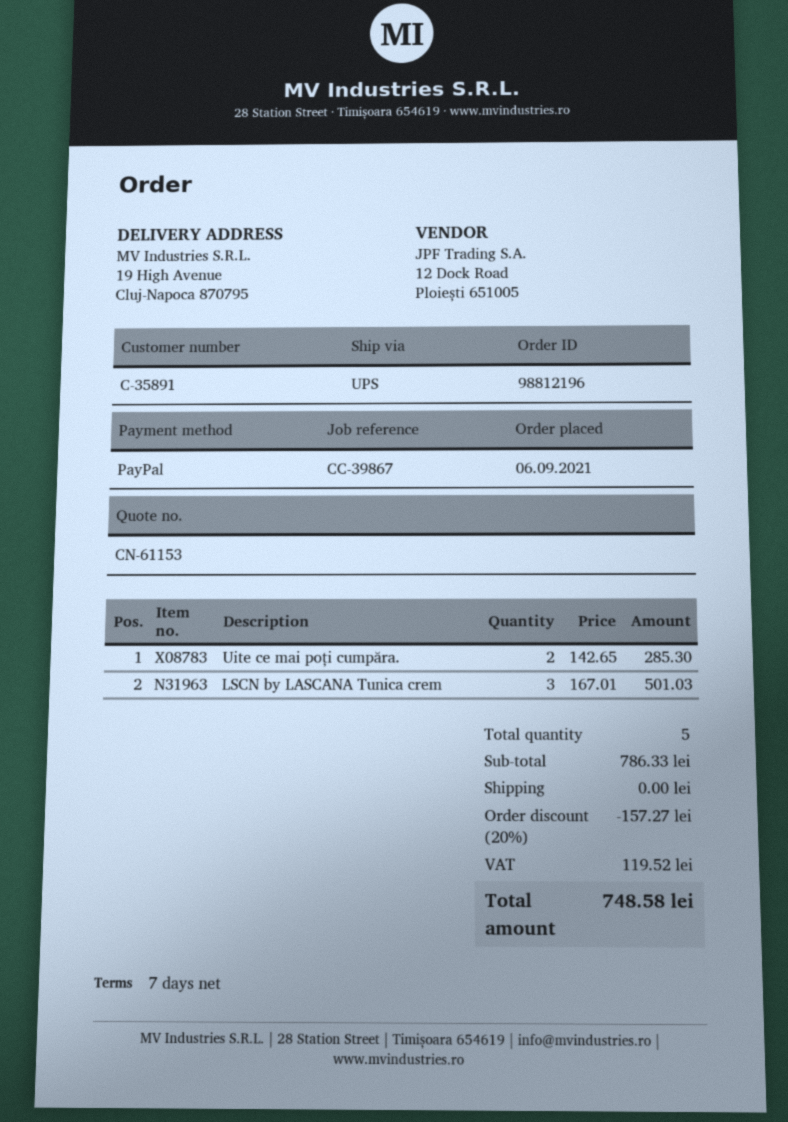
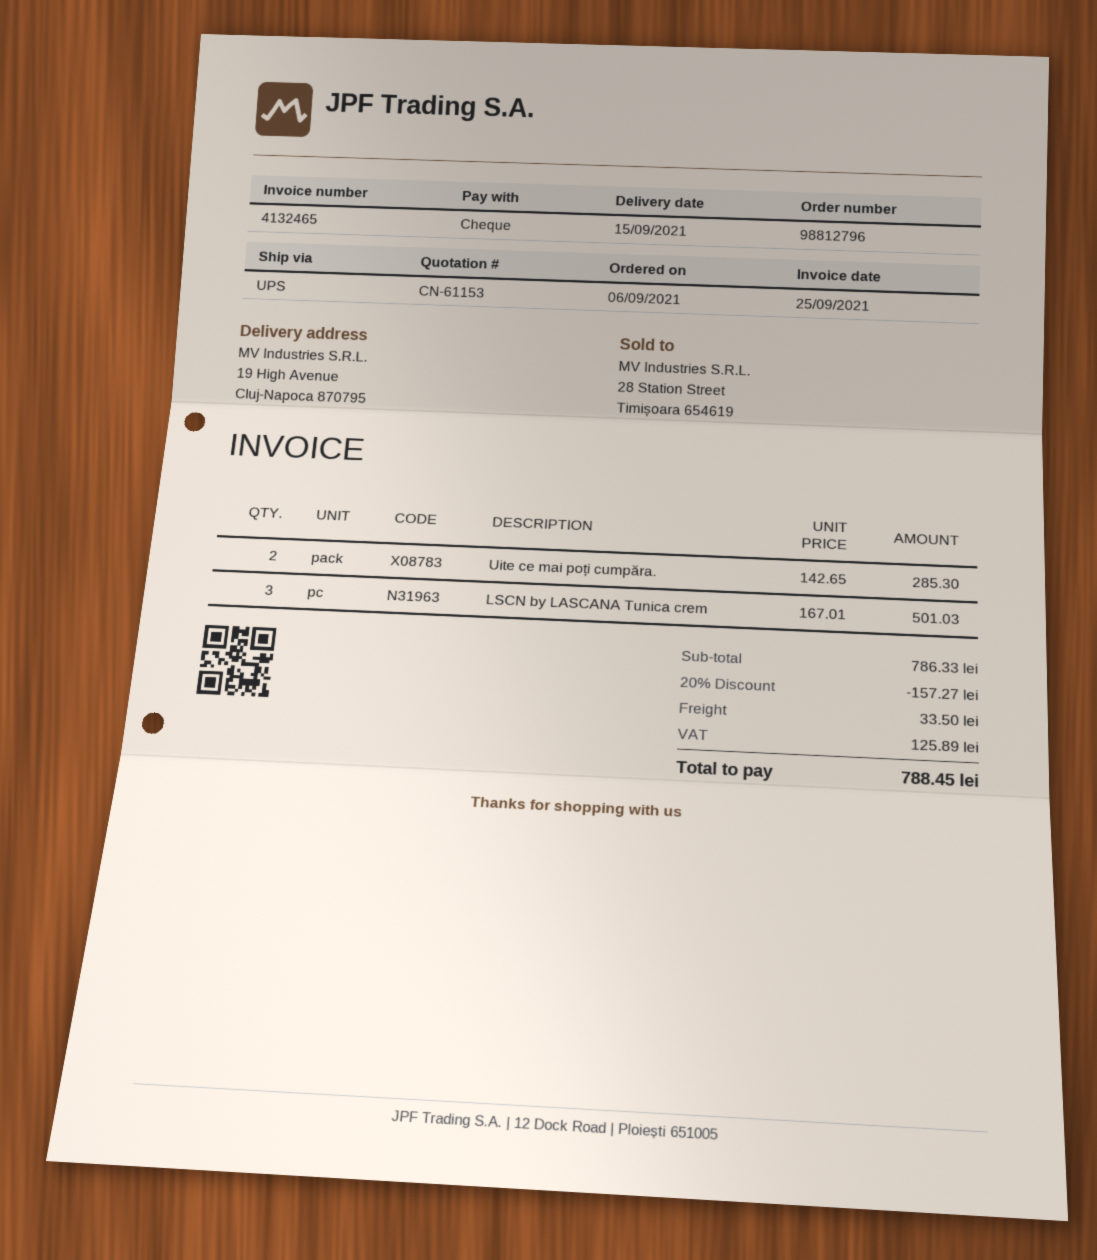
order number: 98812196 -> 98812796
payment method: PayPal -> cheque
shipping: 0.00 -> 33.50
tax: 119.52 -> 125.89
total: 748.58 -> 788.45

